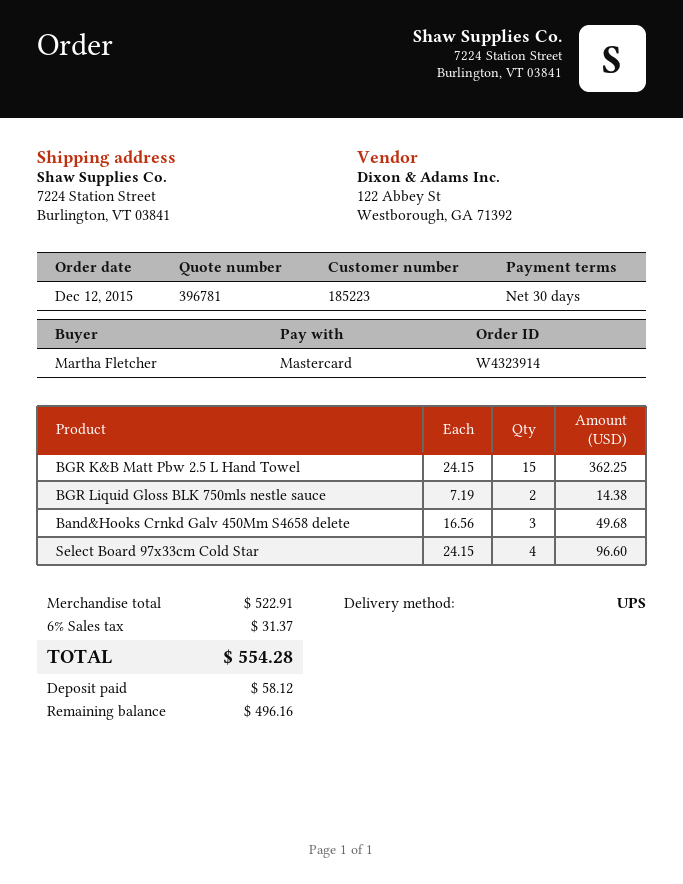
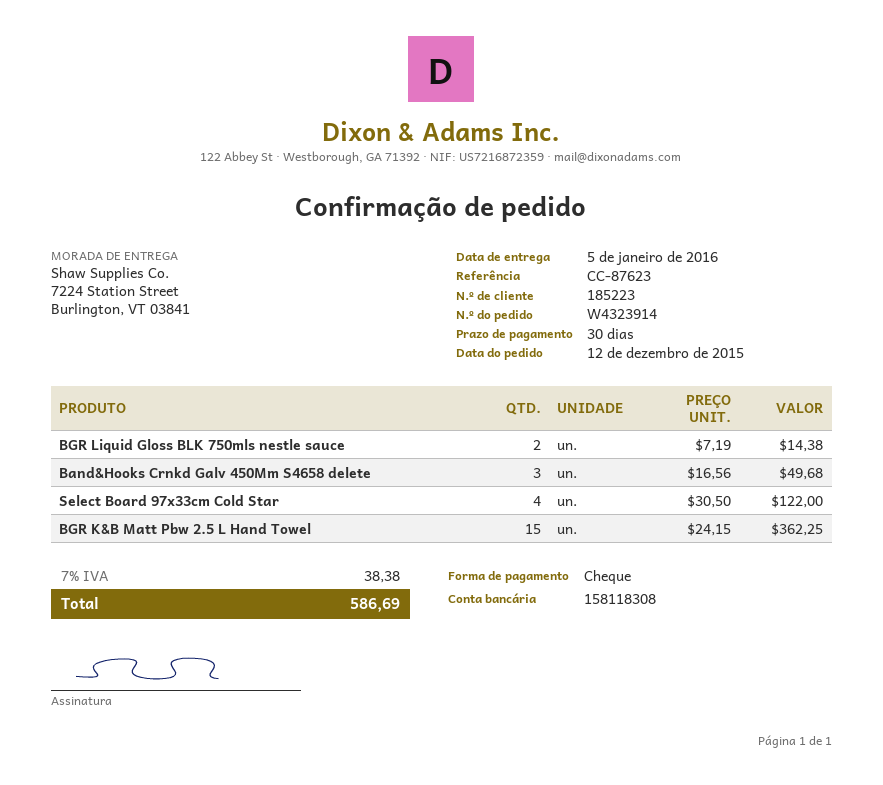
payment method: Mastercard -> cheque
Select Board 97x33cm Cold Star: 4 x 24.15 = 96.60 -> 4 x 30.50 = 122.00
tax: 6% = 31.37 -> 7% = 38.38
total: 554.28 -> 586.69

